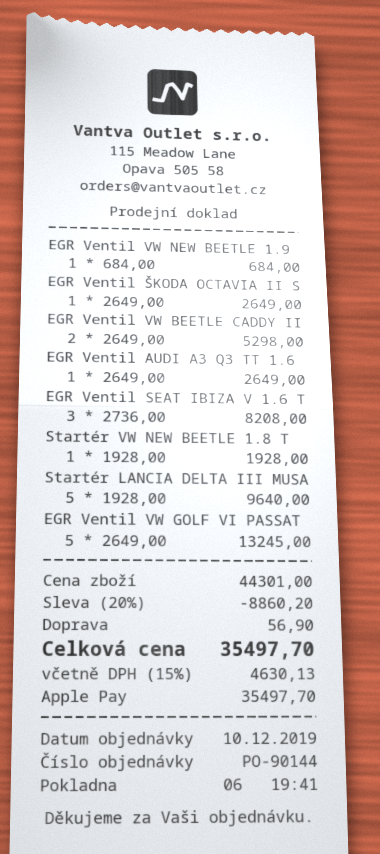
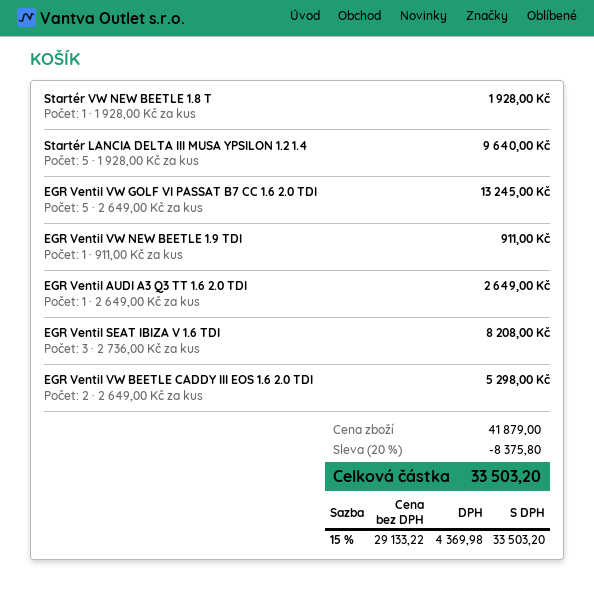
EGR Ventil VW NEW BEETLE 1.9: 1 x 684.00 = 684.00 -> 1 x 911.00 = 911.00
EGR Ventil ŠKODA OCTAVIA II S: 1 x 2649.00 = 2649.00 -> none
subtotal: 44301.00 -> 41879.00
discount: 20% = 8860.20 -> 20% = 8375.80
shipping: 56.90 -> none
tax: 15% = 4630.13 -> 15% = 4369.98
total: 35497.70 -> 33503.20

